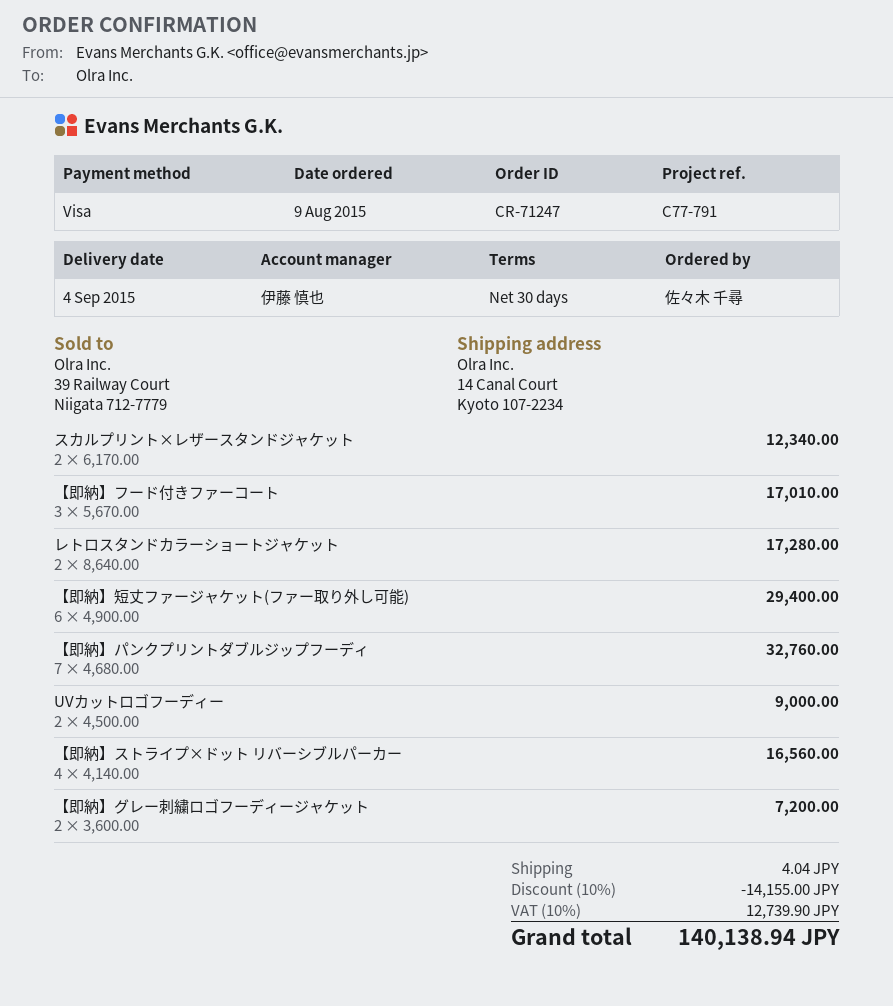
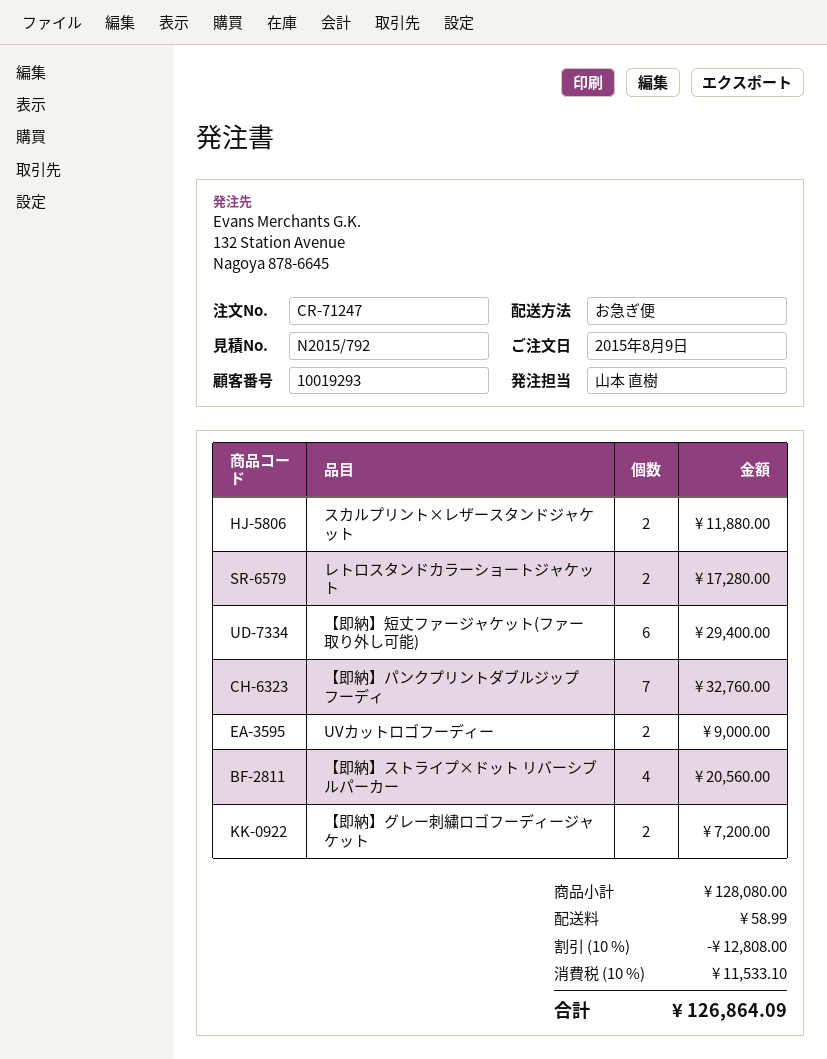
ordered by: 佐々木 千尋 -> 山本 直樹
スカルプリント×レザースタンドジャケット: 2 for 12340.00 -> 2 for 11880.00
【即納】フード付きファーコート: 3 for 17010.00 -> none
【即納】ストライプ×ドット リバーシブルパーカー: 4 for 16560.00 -> 4 for 20560.00
discount: 10% = 14155.00 -> 10% = 12808.00
shipping: 4.04 -> 58.99
tax: 10% = 12739.90 -> 10% = 11533.10
total: 140138.94 -> 126864.09

